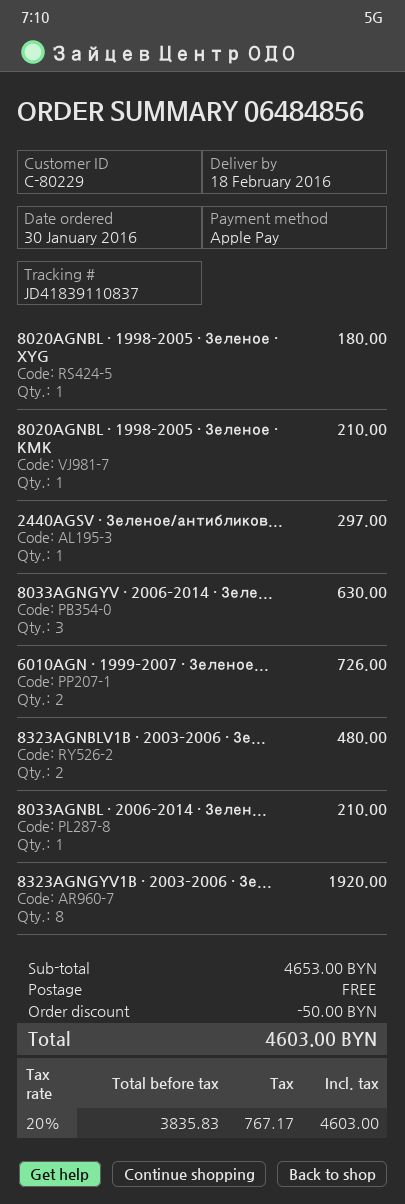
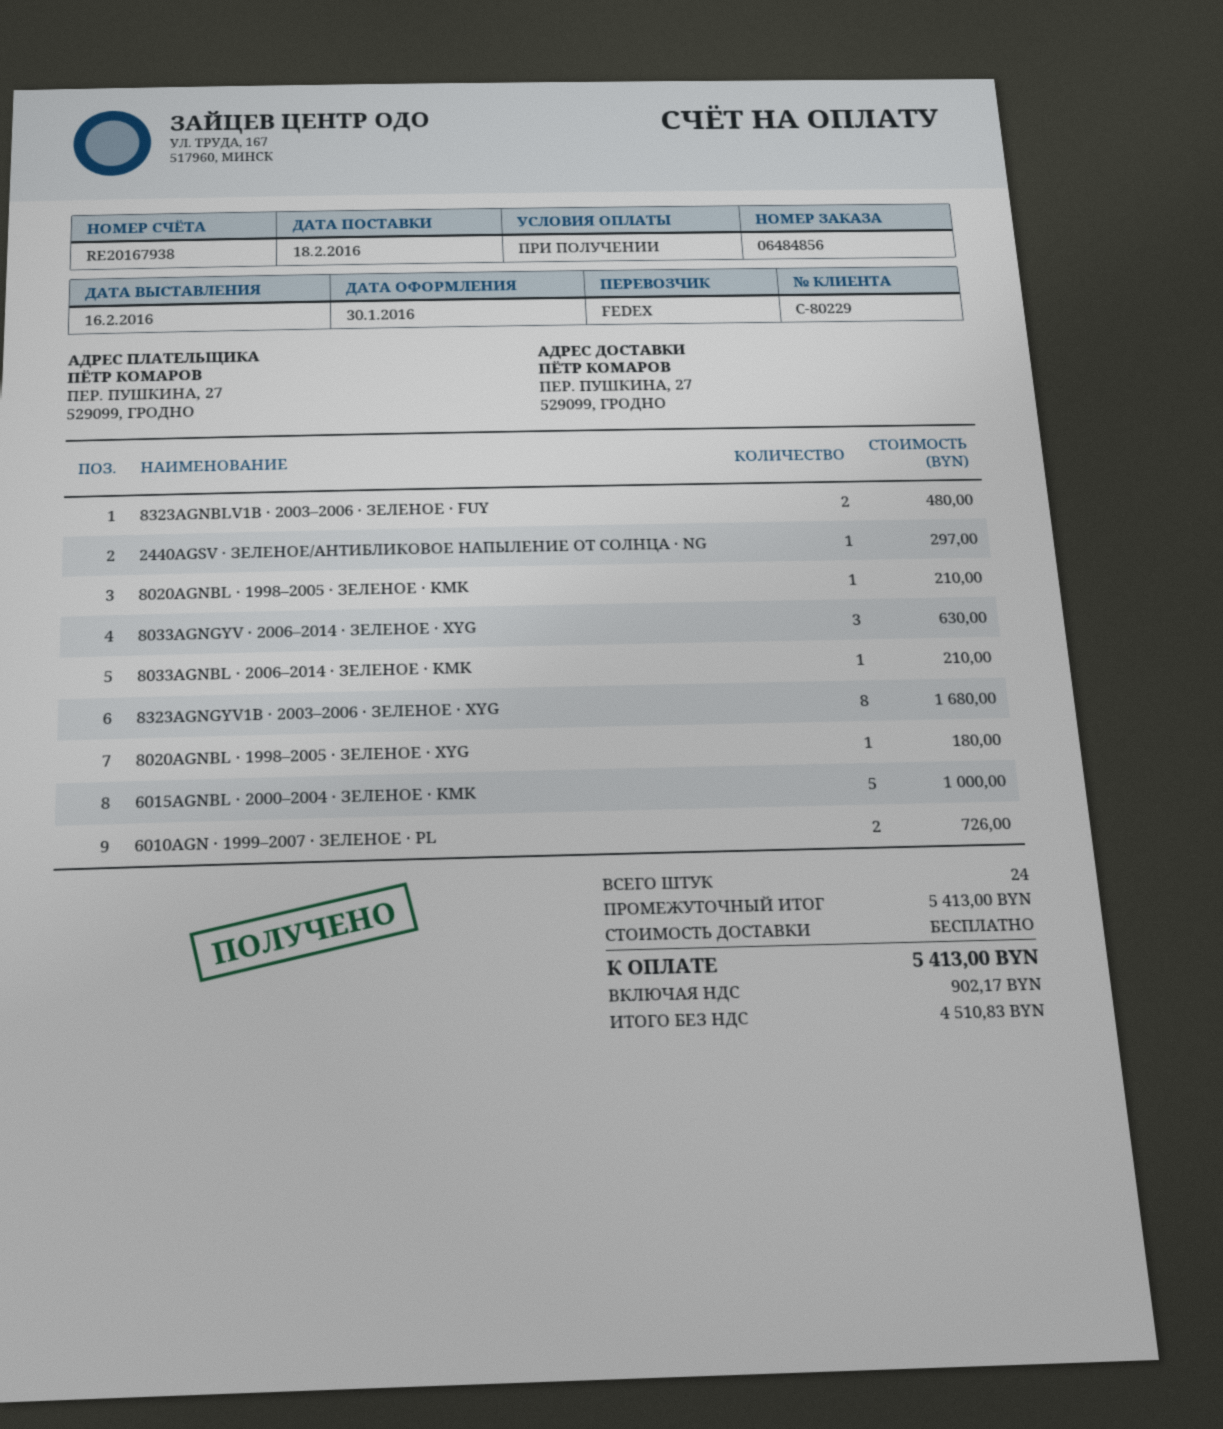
8323AGNGYV1B · 2003–2006 · Зе...: 8 for 1920.00 -> 8 for 1680.00
6015AGNBL · 2000–2004 · ЗЕЛЕНОЕ · KMK: none -> 5 for 1000.00
subtotal: 4653.00 -> 5413.00
discount: 50.00 -> none
net: 3835.83 -> 4510.83
tax: 767.17 -> 902.17
total: 4603.00 -> 5413.00

